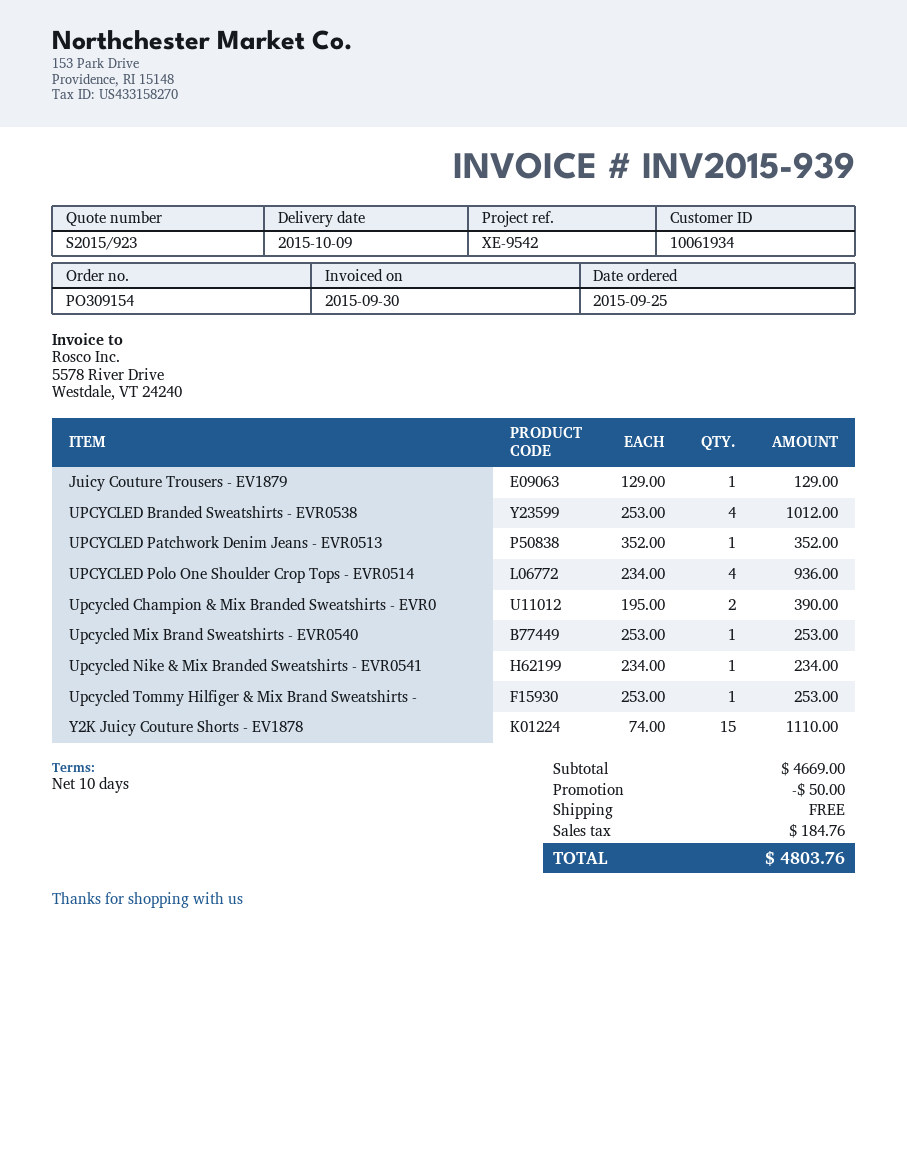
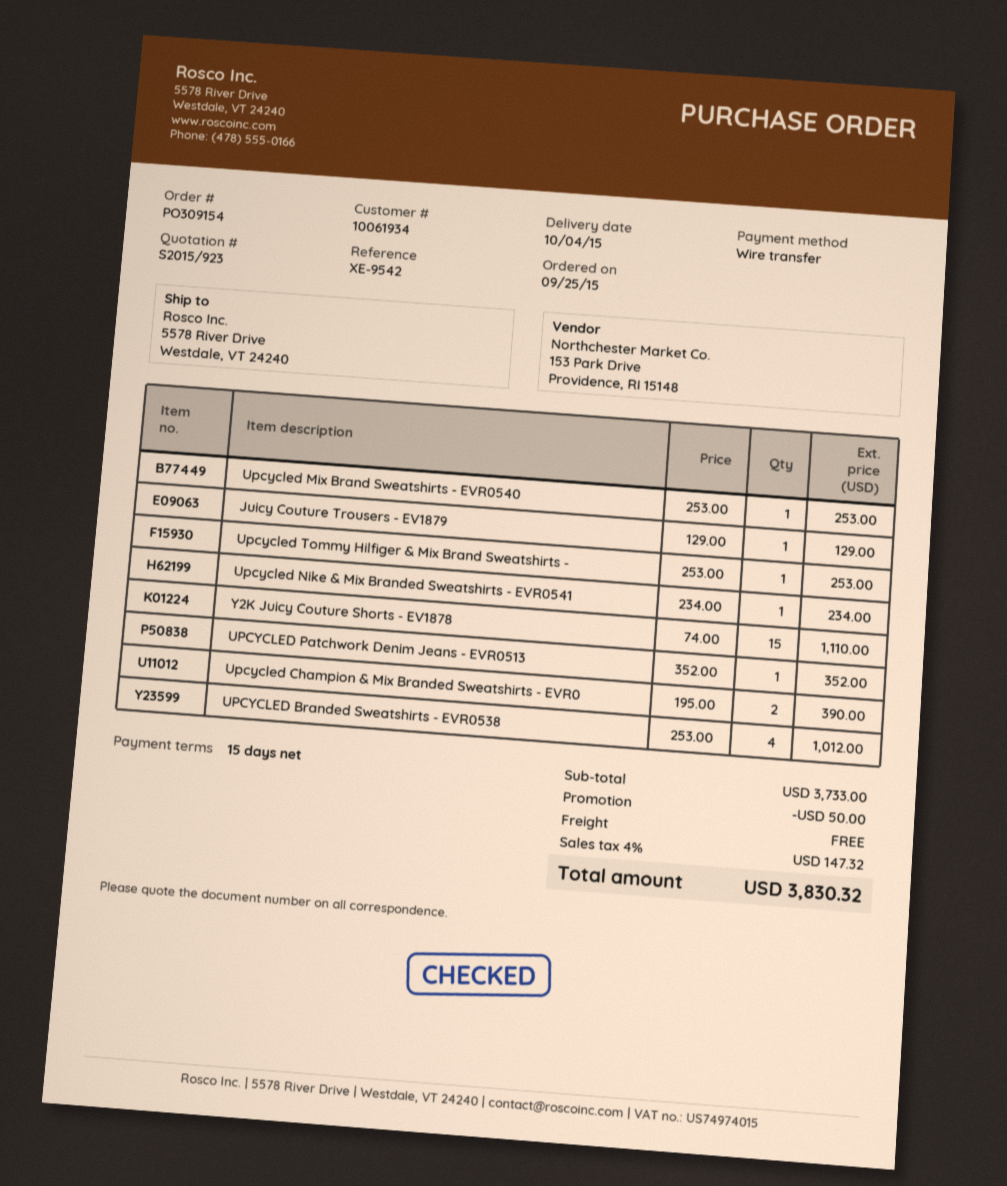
delivery date: 2015-10-09 -> 2015-10-04
payment terms: 10 days -> 15 days
UPCYCLED Polo One Shoulder Crop Tops - EVR0514: 4 x 234.00 = 936.00 -> none
subtotal: 4669.00 -> 3733.00
tax: 184.76 -> 147.32
total: 4803.76 -> 3830.32

